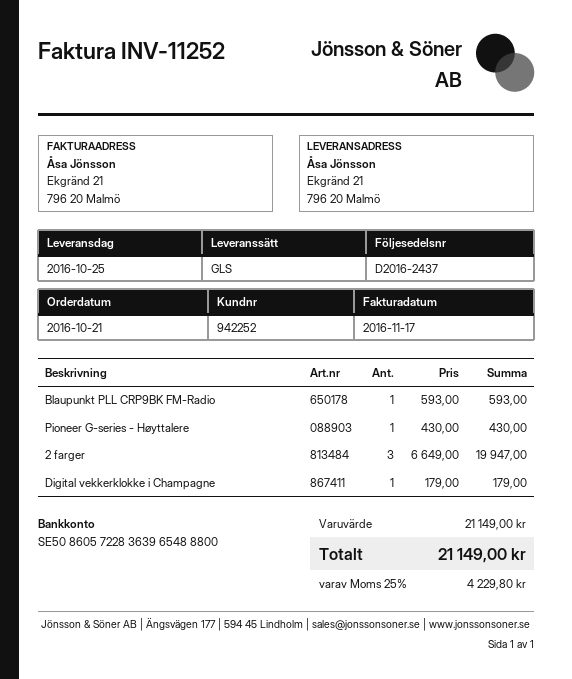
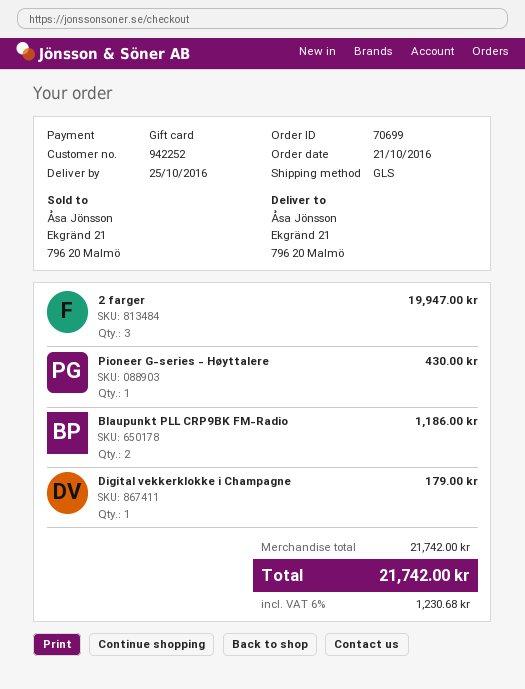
Blaupunkt PLL CRP9BK FM-Radio: 1 for 593.00 -> 2 for 1186.00
subtotal: 21149.00 -> 21742.00
tax: 25% = 4229.80 -> 6% = 1230.68
total: 21149.00 -> 21742.00

